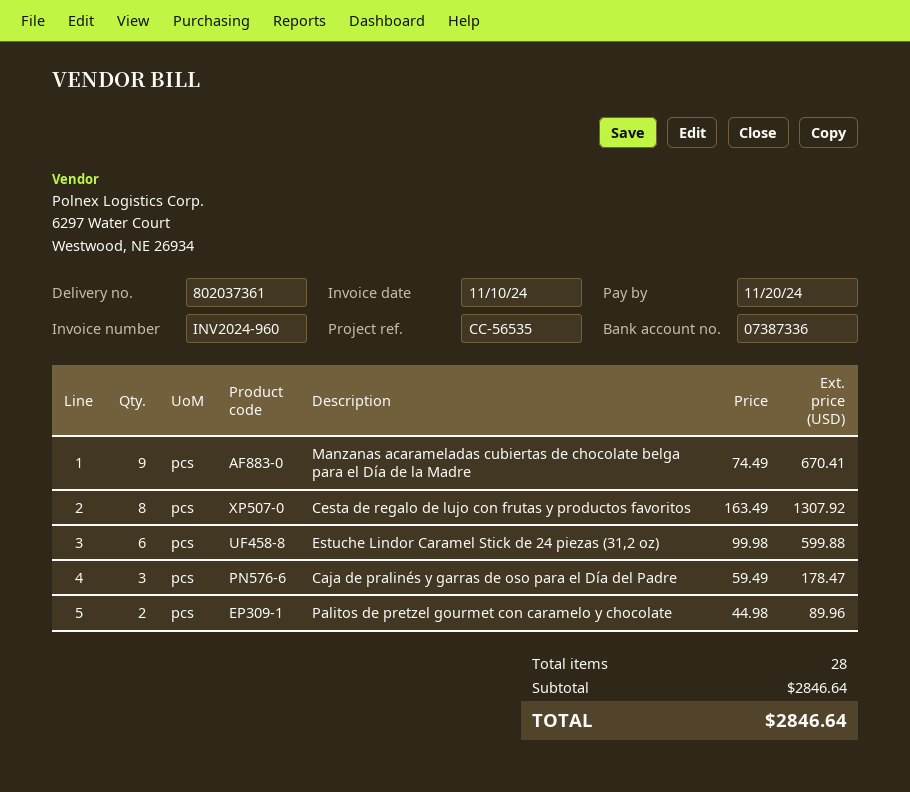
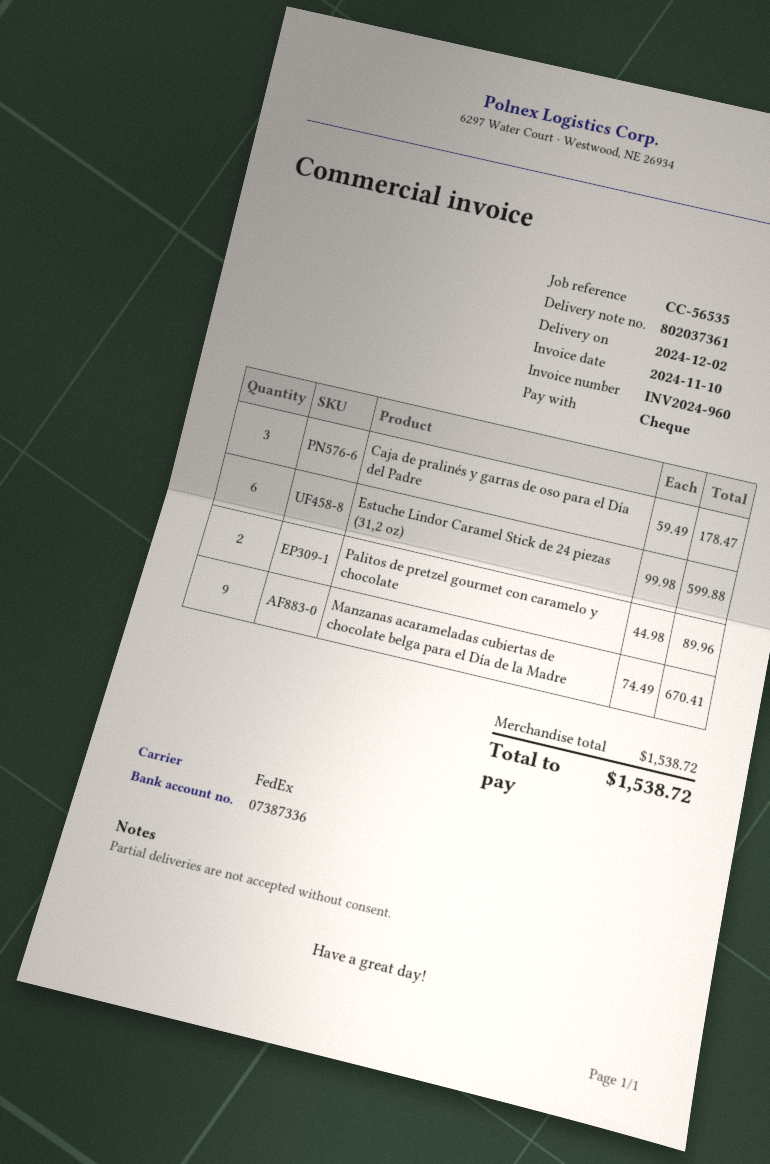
Cesta de regalo de lujo con frutas y productos favoritos: 8 x 163.49 = 1307.92 -> none
subtotal: 2846.64 -> 1538.72
total: 2846.64 -> 1538.72

